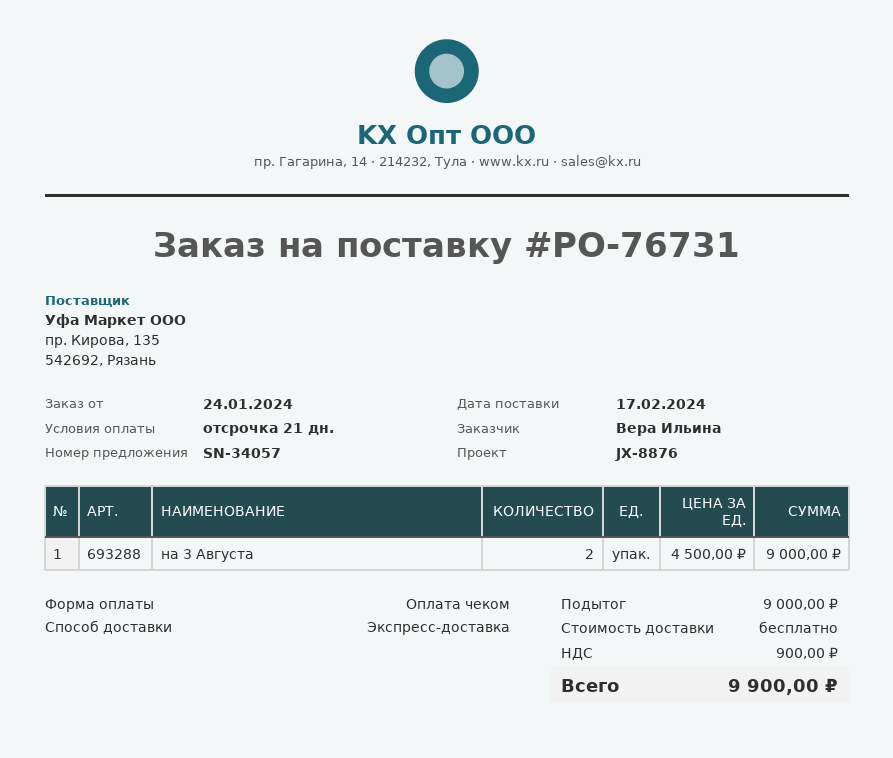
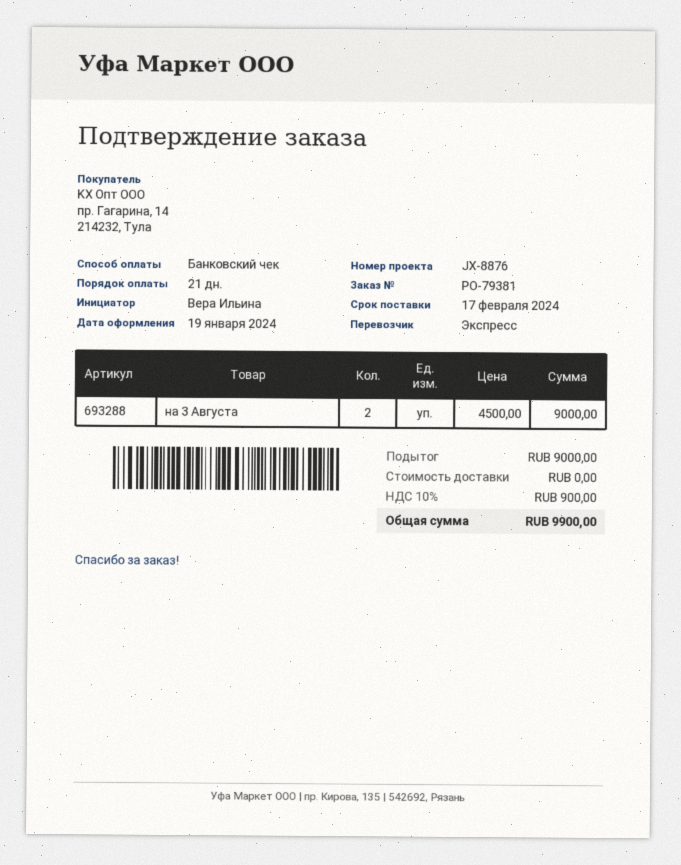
order number: PO-76731 -> PO-79381
order date: 2024-01-24 -> 2024-01-19

